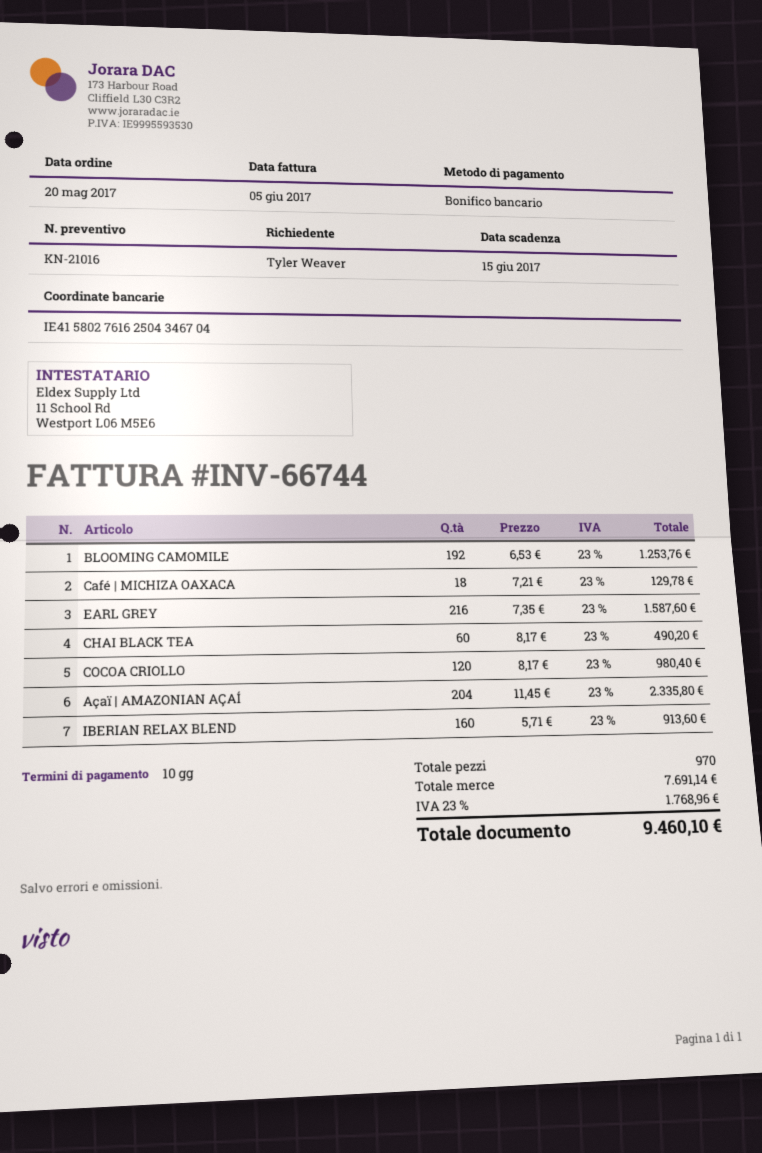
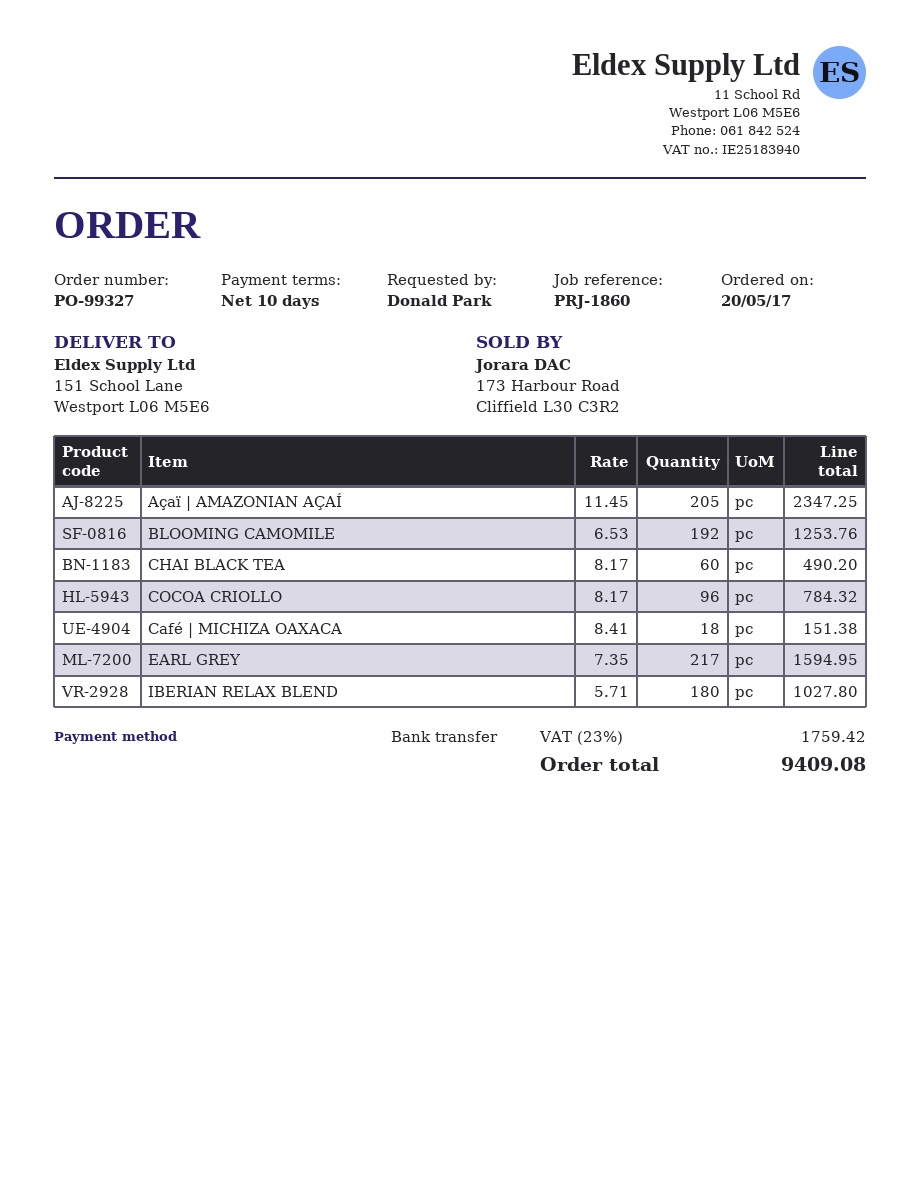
ordered by: Tyler Weaver -> Donald Park
Café | MICHIZA OAXACA: 18 x 7.21 = 129.78 -> 18 x 8.41 = 151.38
EARL GREY: 216 x 7.35 = 1587.60 -> 217 x 7.35 = 1594.95
COCOA CRIOLLO: 120 x 8.17 = 980.40 -> 96 x 8.17 = 784.32
Açaï | AMAZONIAN AÇAÍ: 204 x 11.45 = 2335.80 -> 205 x 11.45 = 2347.25
IBERIAN RELAX BLEND: 160 x 5.71 = 913.60 -> 180 x 5.71 = 1027.80
tax: 23% = 1768.96 -> 23% = 1759.42
total: 9460.10 -> 9409.08

